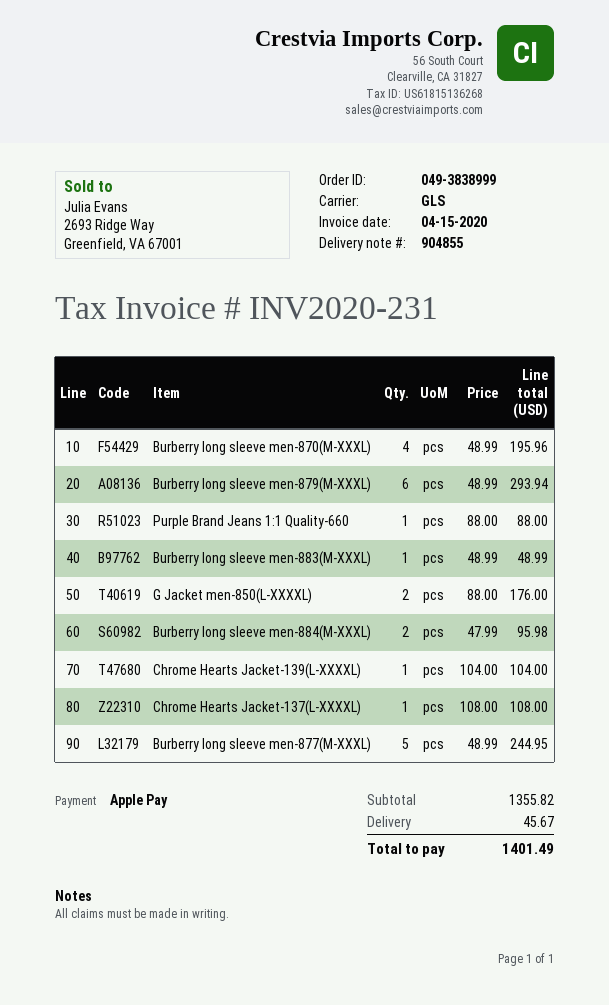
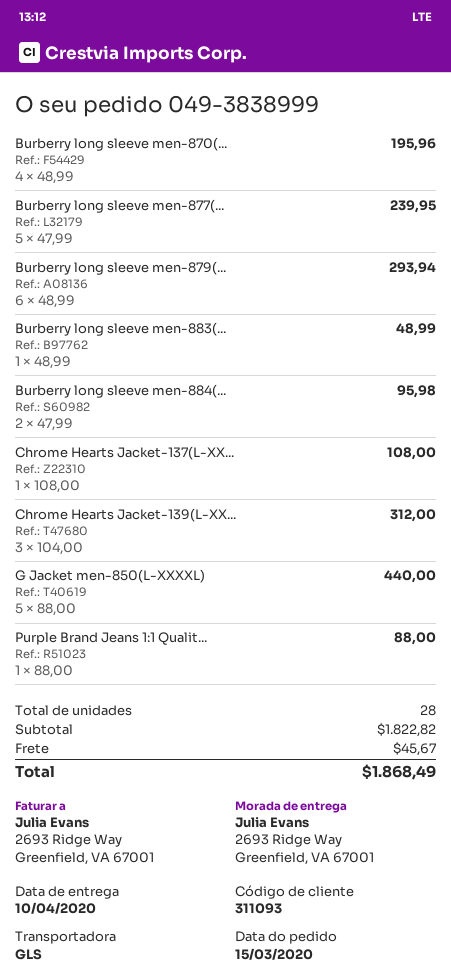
G Jacket men-850(L-XXXXL): 2 x 88.00 = 176.00 -> 5 x 88.00 = 440.00
Chrome Hearts Jacket-139(L-XXXXL): 1 x 104.00 = 104.00 -> 3 x 104.00 = 312.00
Burberry long sleeve men-877(M-XXXL): 5 x 48.99 = 244.95 -> 5 x 47.99 = 239.95
subtotal: 1355.82 -> 1822.82
total: 1401.49 -> 1868.49

